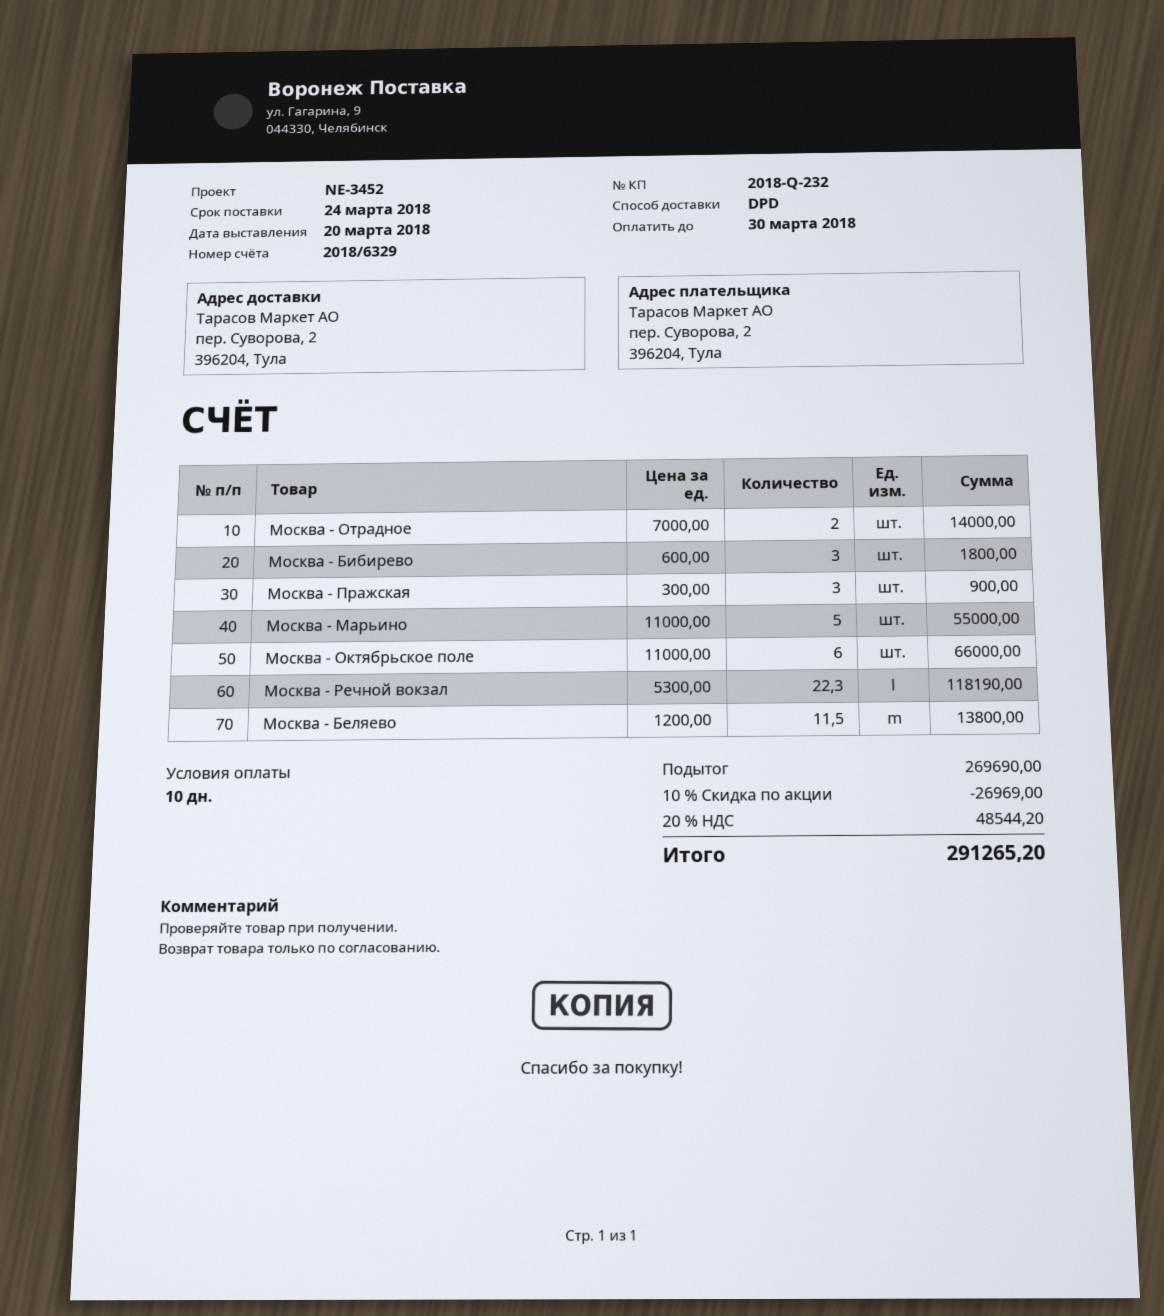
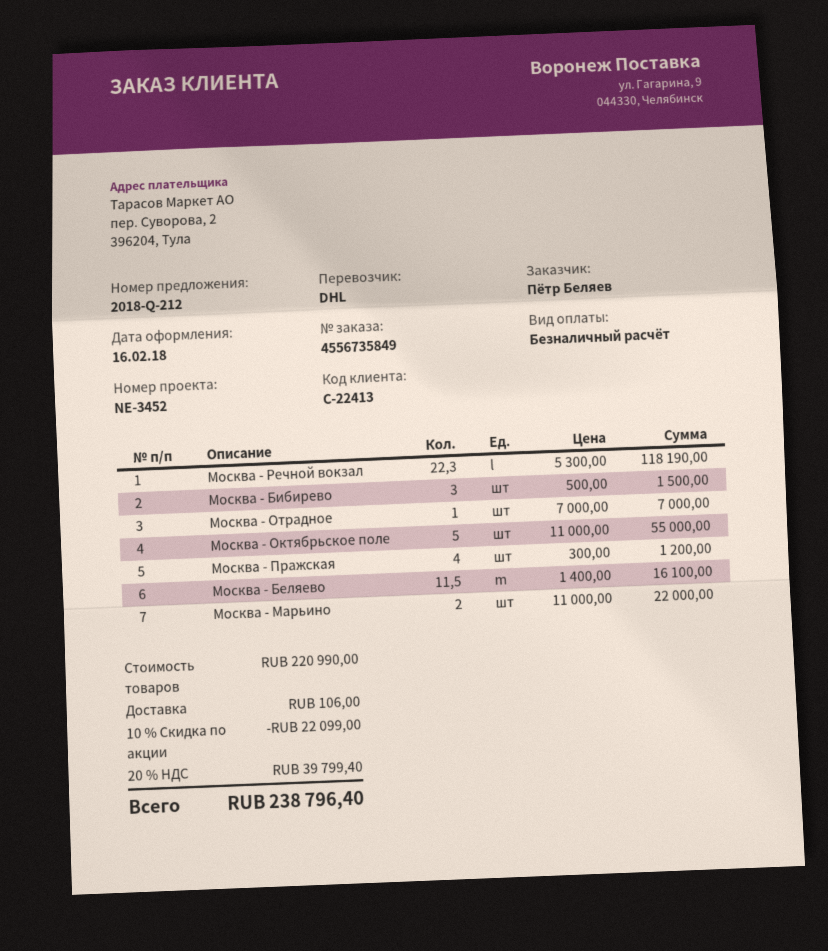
quote number: 2018-Q-232 -> 2018-Q-212
shipping method: DPD -> DHL
Москва - Отрадное: 2 x 7000.00 = 14000.00 -> 1 x 7000.00 = 7000.00
Москва - Бибирево: 3 x 600.00 = 1800.00 -> 3 x 500.00 = 1500.00
Москва - Пражская: 3 x 300.00 = 900.00 -> 4 x 300.00 = 1200.00
Москва - Марьино: 5 x 11000.00 = 55000.00 -> 2 x 11000.00 = 22000.00
Москва - Октябрьское поле: 6 x 11000.00 = 66000.00 -> 5 x 11000.00 = 55000.00
Москва - Беляево: 11.5 x 1200.00 = 13800.00 -> 11.5 x 1400.00 = 16100.00
subtotal: 269690.00 -> 220990.00
discount: 10% = 26969.00 -> 10% = 22099.00
shipping: none -> 106.00
tax: 20% = 48544.20 -> 20% = 39799.40
total: 291265.20 -> 238796.40

